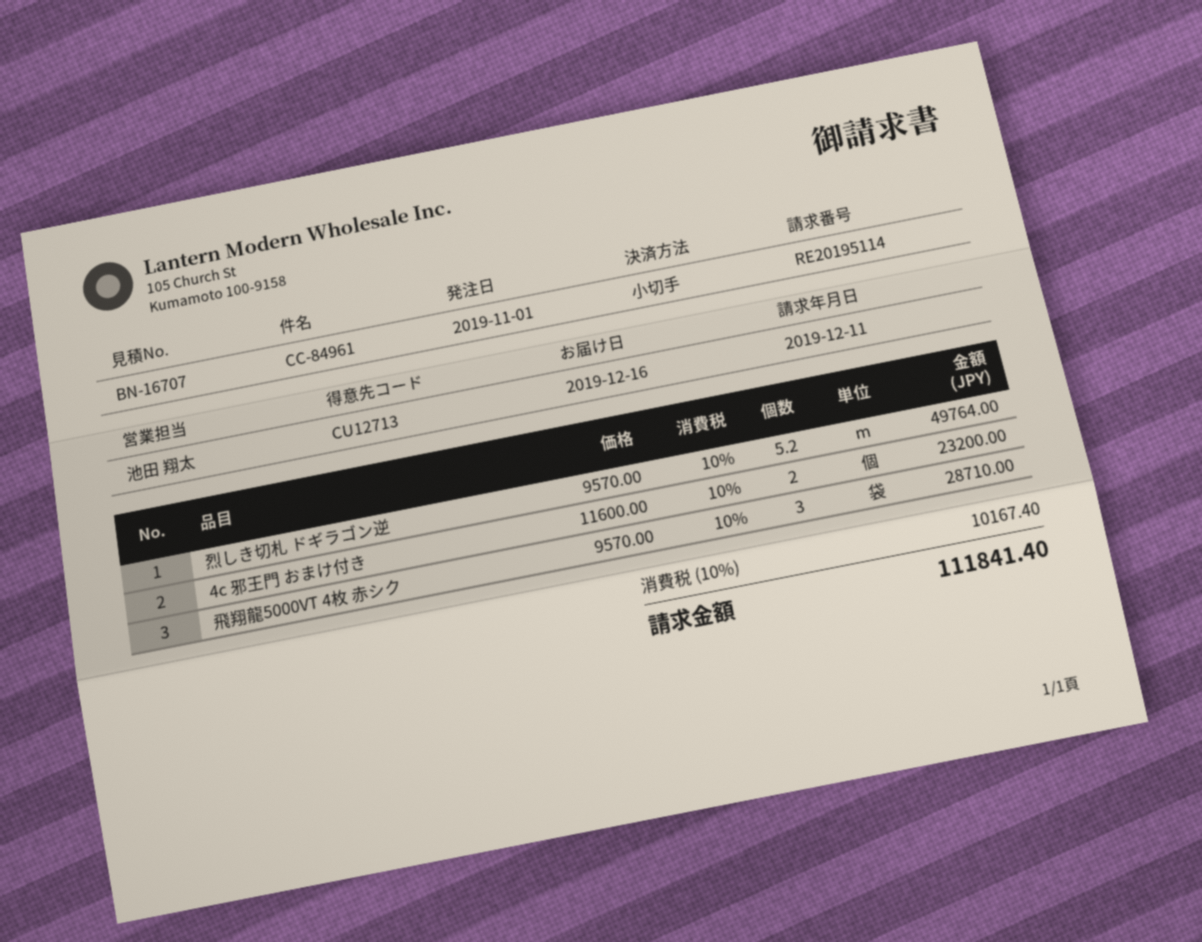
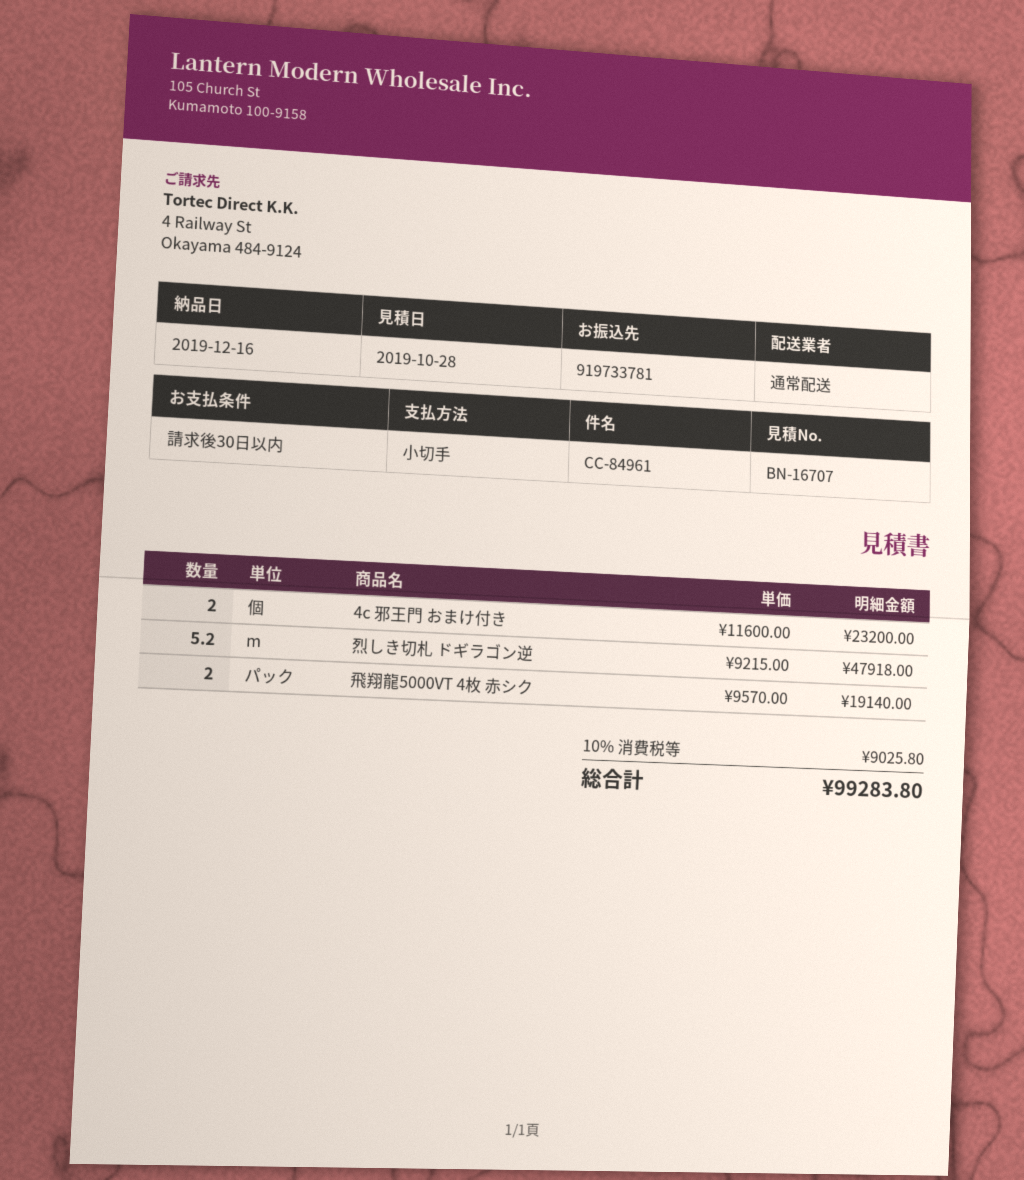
烈しき切札 ドギラゴン逆: 5.2 x 9570.00 = 49764.00 -> 5.2 x 9215.00 = 47918.00
飛翔龍5000VT 4枚 赤シク: 3 x 9570.00 = 28710.00 -> 2 x 9570.00 = 19140.00
tax: 10% = 10167.40 -> 10% = 9025.80
total: 111841.40 -> 99283.80

